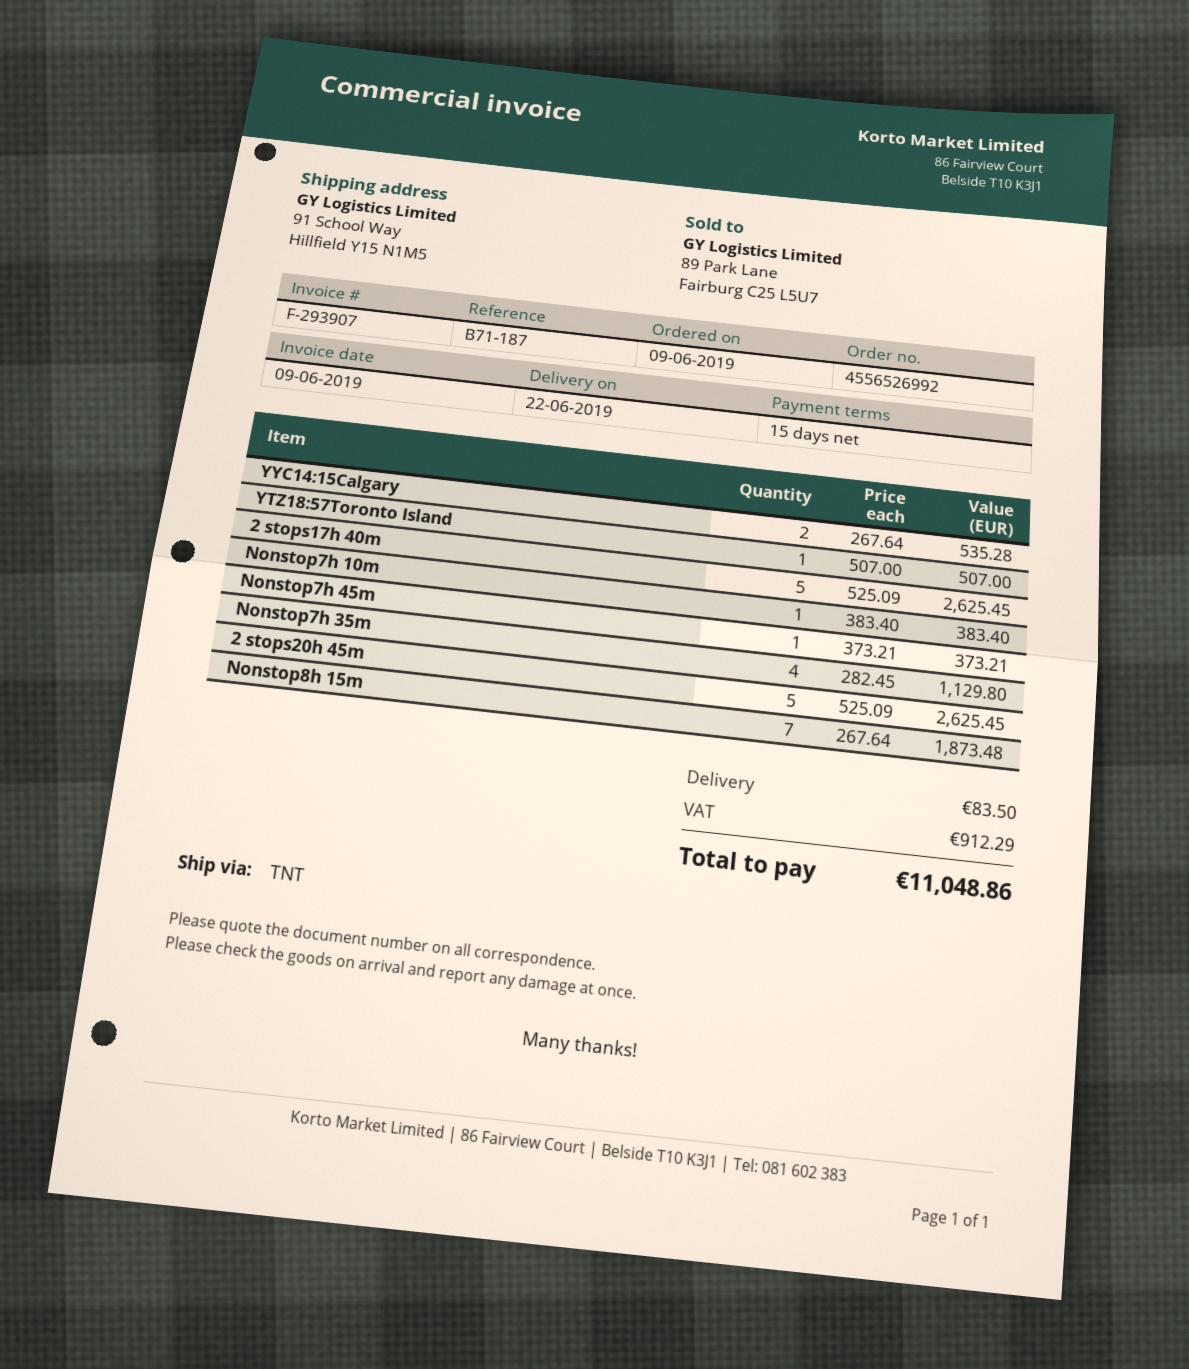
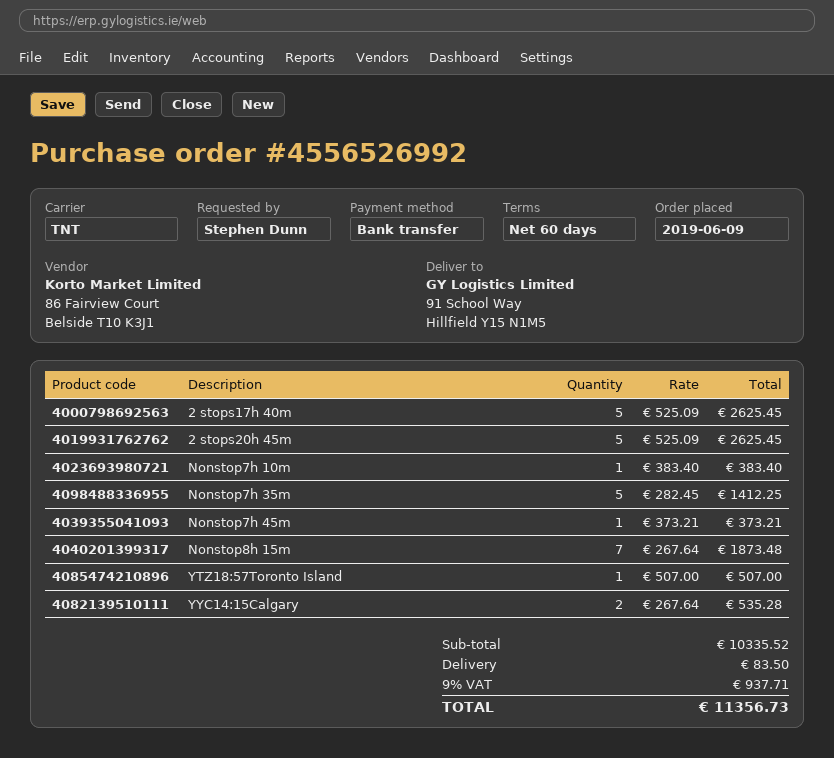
payment terms: 15 days -> 60 days
Nonstop7h 35m: 4 x 282.45 = 1129.80 -> 5 x 282.45 = 1412.25
tax: 912.29 -> 937.71
total: 11048.86 -> 11356.73

